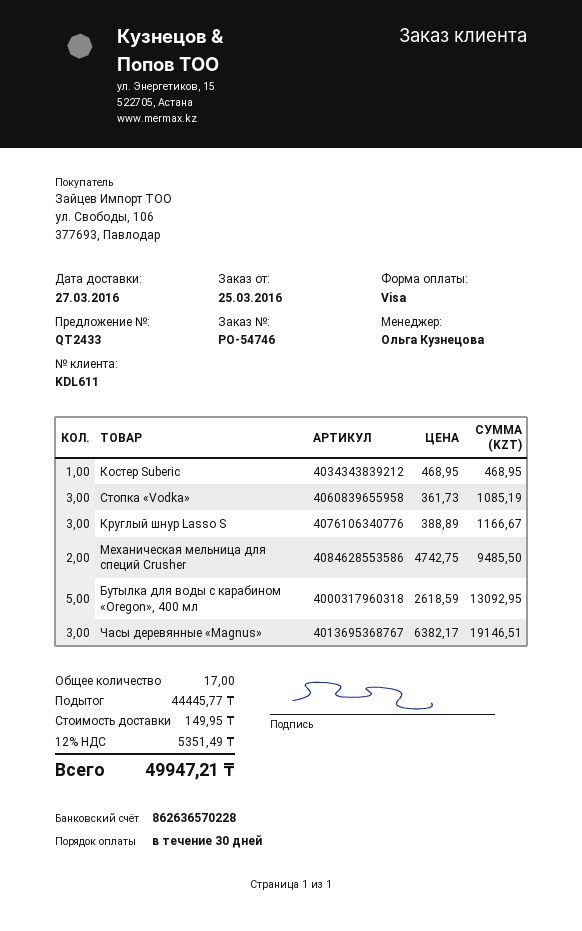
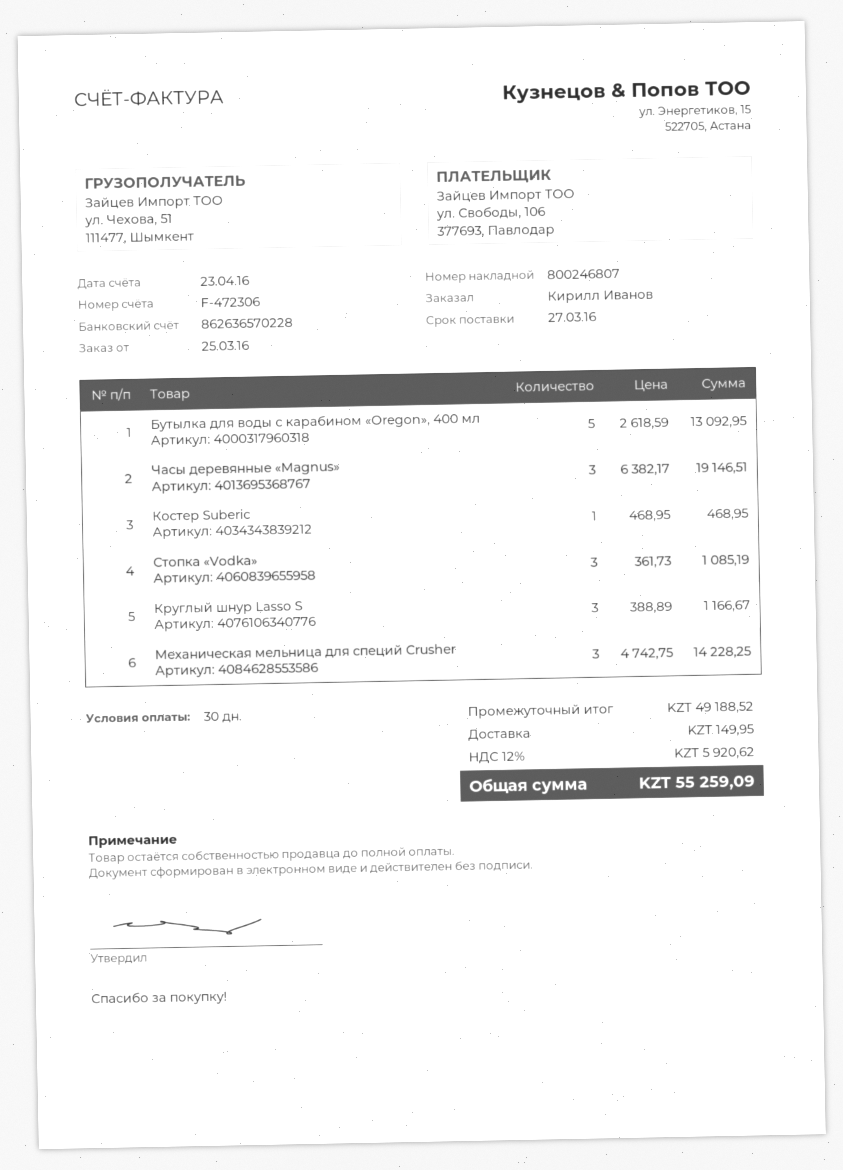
Механическая мельница для специй Crusher: 2 x 4742.75 = 9485.50 -> 3 x 4742.75 = 14228.25
subtotal: 44445.77 -> 49188.52
tax: 12% = 5351.49 -> 12% = 5920.62
total: 49947.21 -> 55259.09

